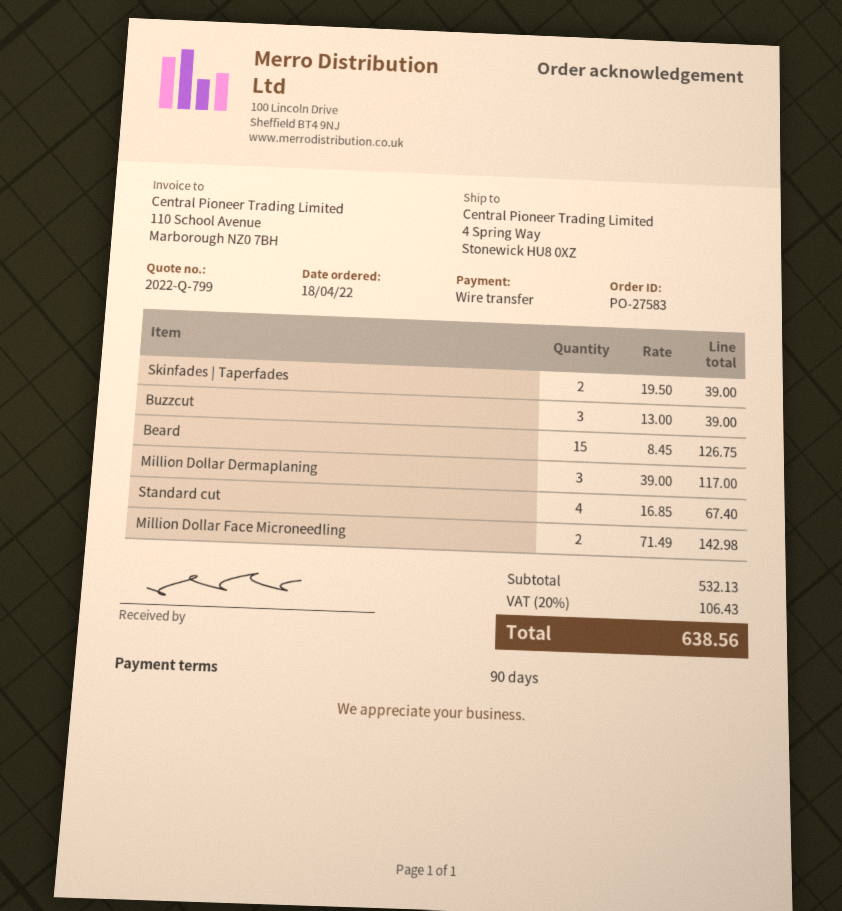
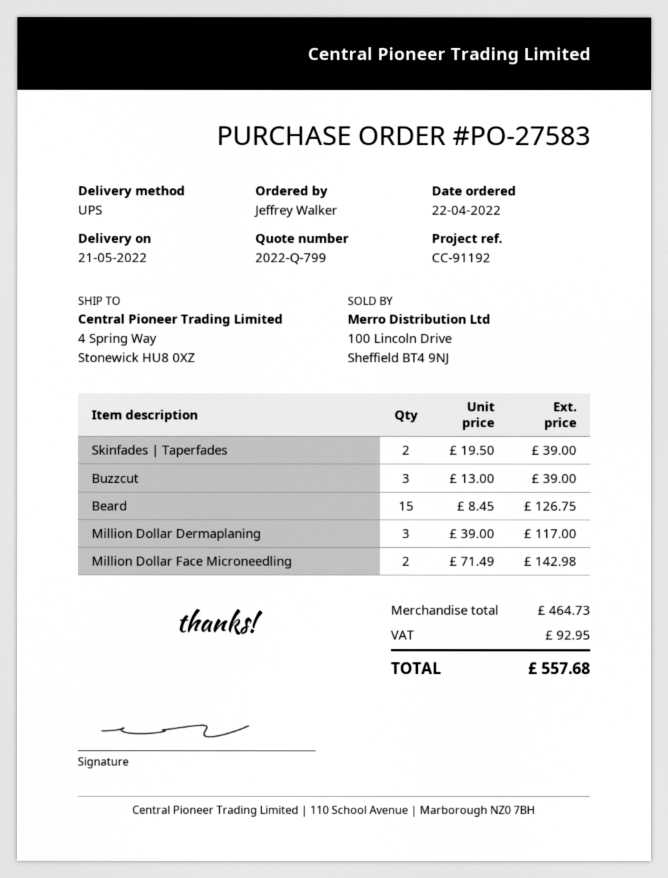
order date: 2022-04-18 -> 2022-04-22
Standard cut: 4 x 16.85 = 67.40 -> none
subtotal: 532.13 -> 464.73
tax: 106.43 -> 92.95
total: 638.56 -> 557.68

